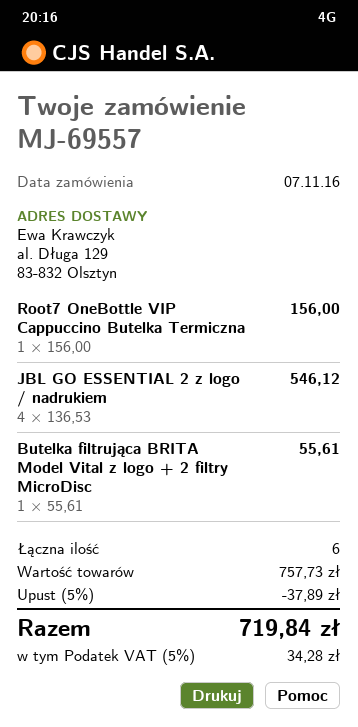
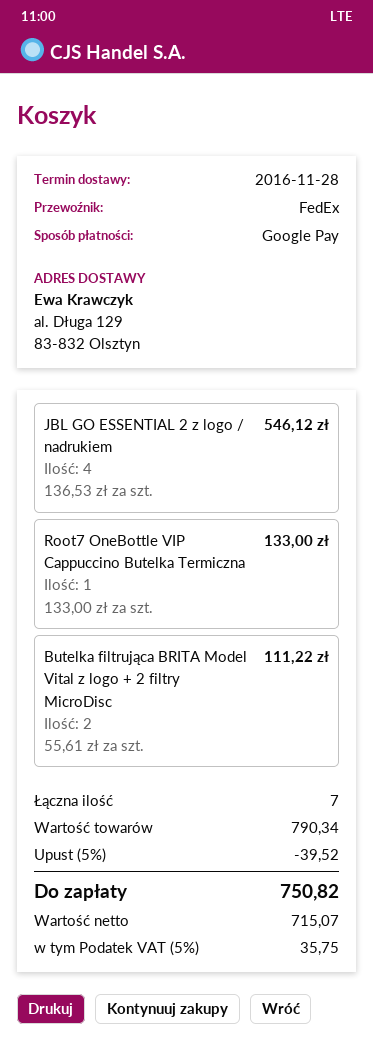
Root7 OneBottle VIP Cappuccino Butelka Termiczna: 1 x 156.00 = 156.00 -> 1 x 133.00 = 133.00
Butelka filtrująca BRITA Model Vital z logo + 2 filtry MicroDisc: 1 x 55.61 = 55.61 -> 2 x 55.61 = 111.22
total quantity: 6 -> 7
subtotal: 757.73 -> 790.34
discount: 5% = 37.89 -> 5% = 39.52
tax: 5% = 34.28 -> 5% = 35.75
total: 719.84 -> 750.82

